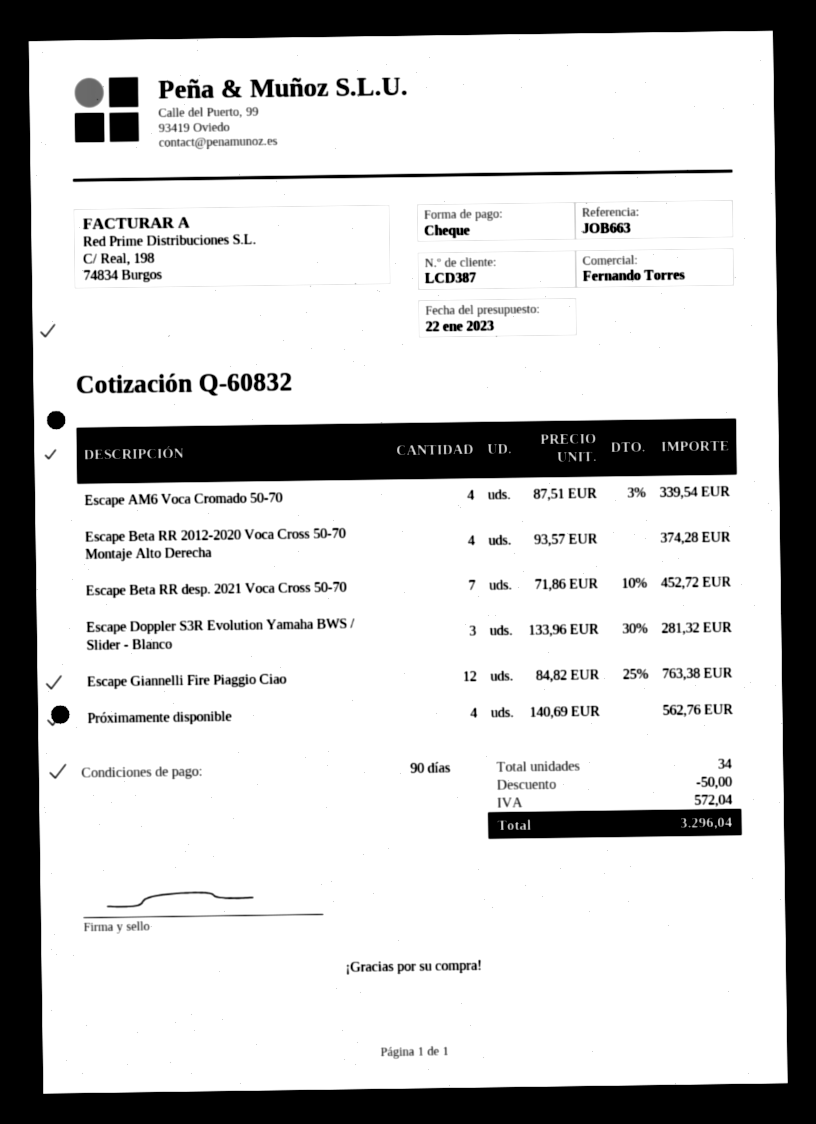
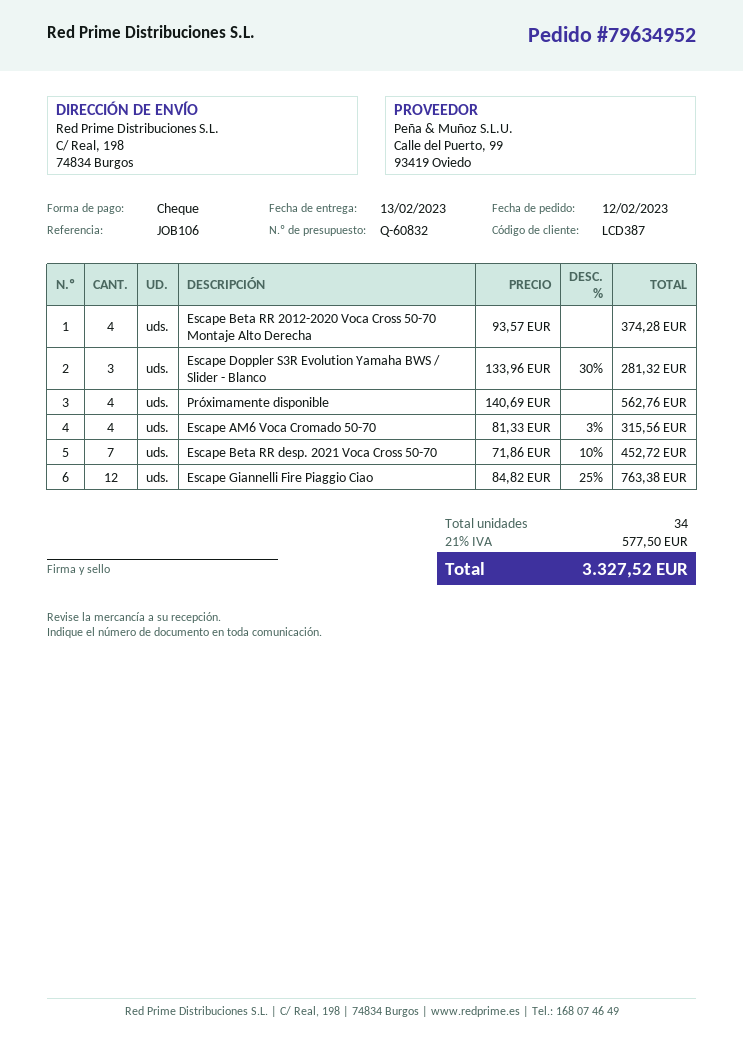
reference: JOB663 -> JOB106
Escape AM6 Voca Cromado 50-70: 4 x 87.51 - 3% = 339.54 -> 4 x 81.33 - 3% = 315.56
discount: 50.00 -> none
tax: 572.04 -> 577.50
total: 3296.04 -> 3327.52

